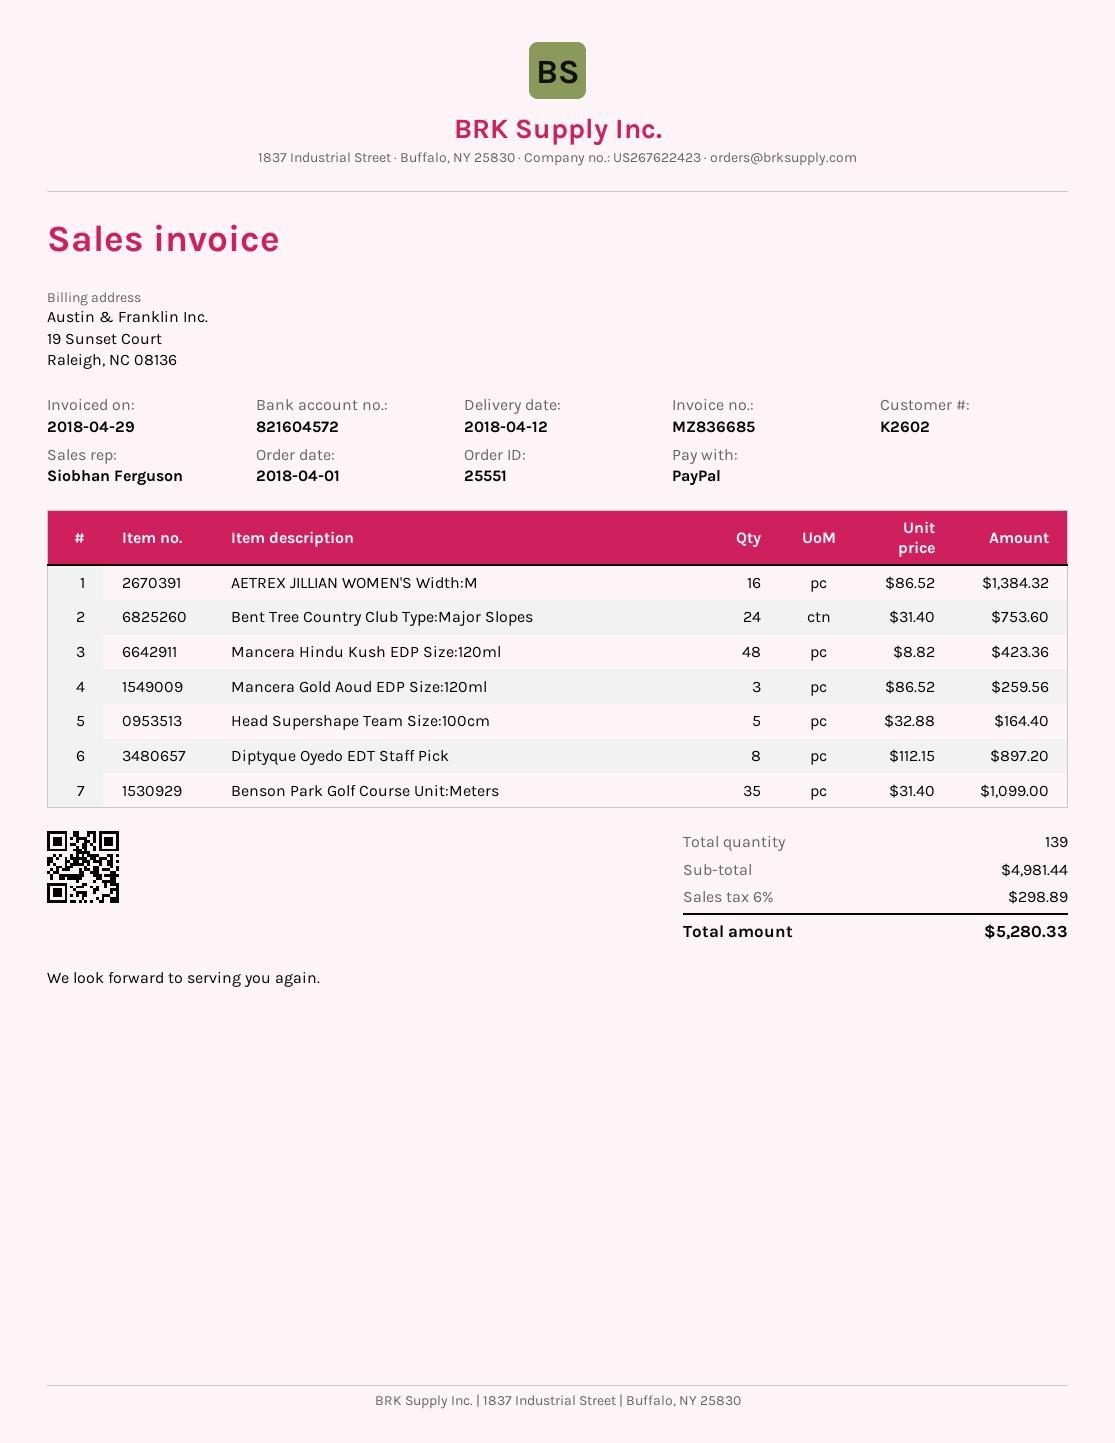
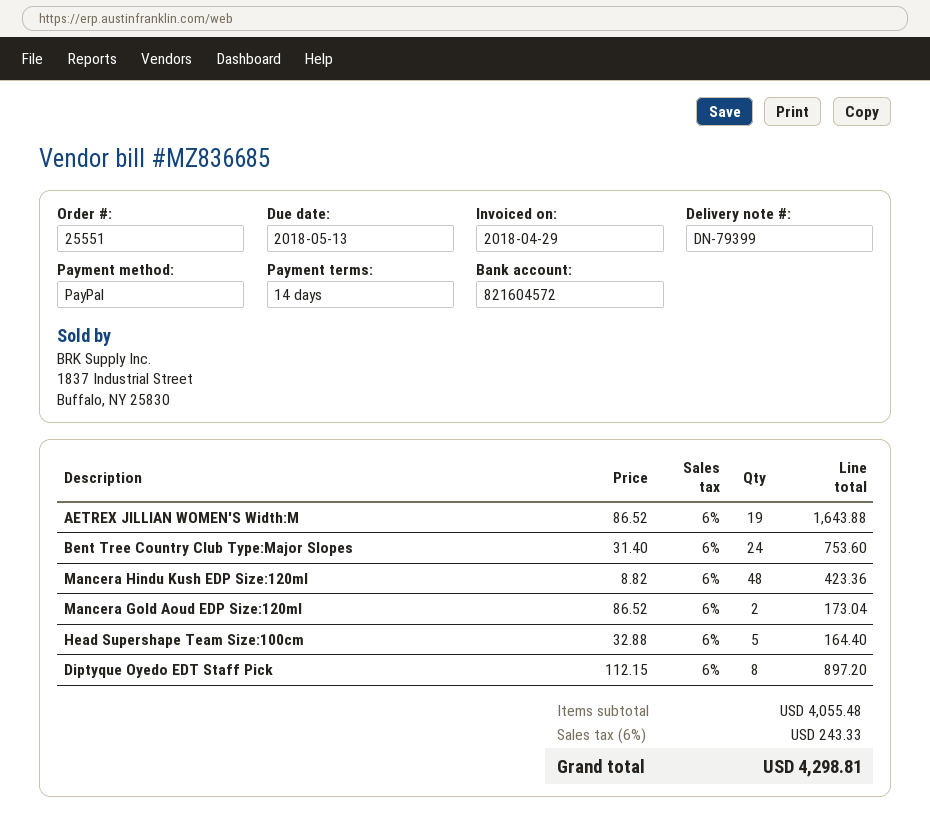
AETREX JILLIAN WOMEN'S Width:M: 16 x 86.52 = 1384.32 -> 19 x 86.52 = 1643.88
Mancera Gold Aoud EDP Size:120ml: 3 x 86.52 = 259.56 -> 2 x 86.52 = 173.04
Benson Park Golf Course Unit:Meters: 35 x 31.40 = 1099.00 -> none
subtotal: 4981.44 -> 4055.48
tax: 6% = 298.89 -> 6% = 243.33
total: 5280.33 -> 4298.81

